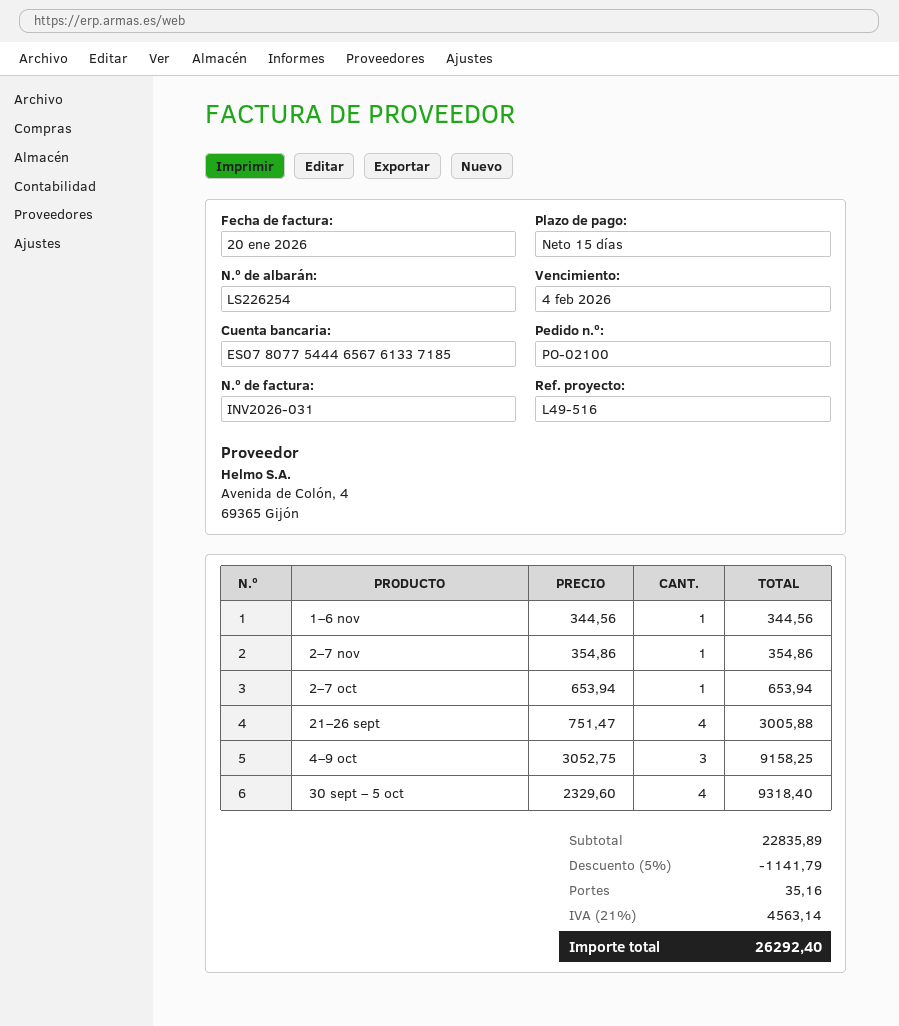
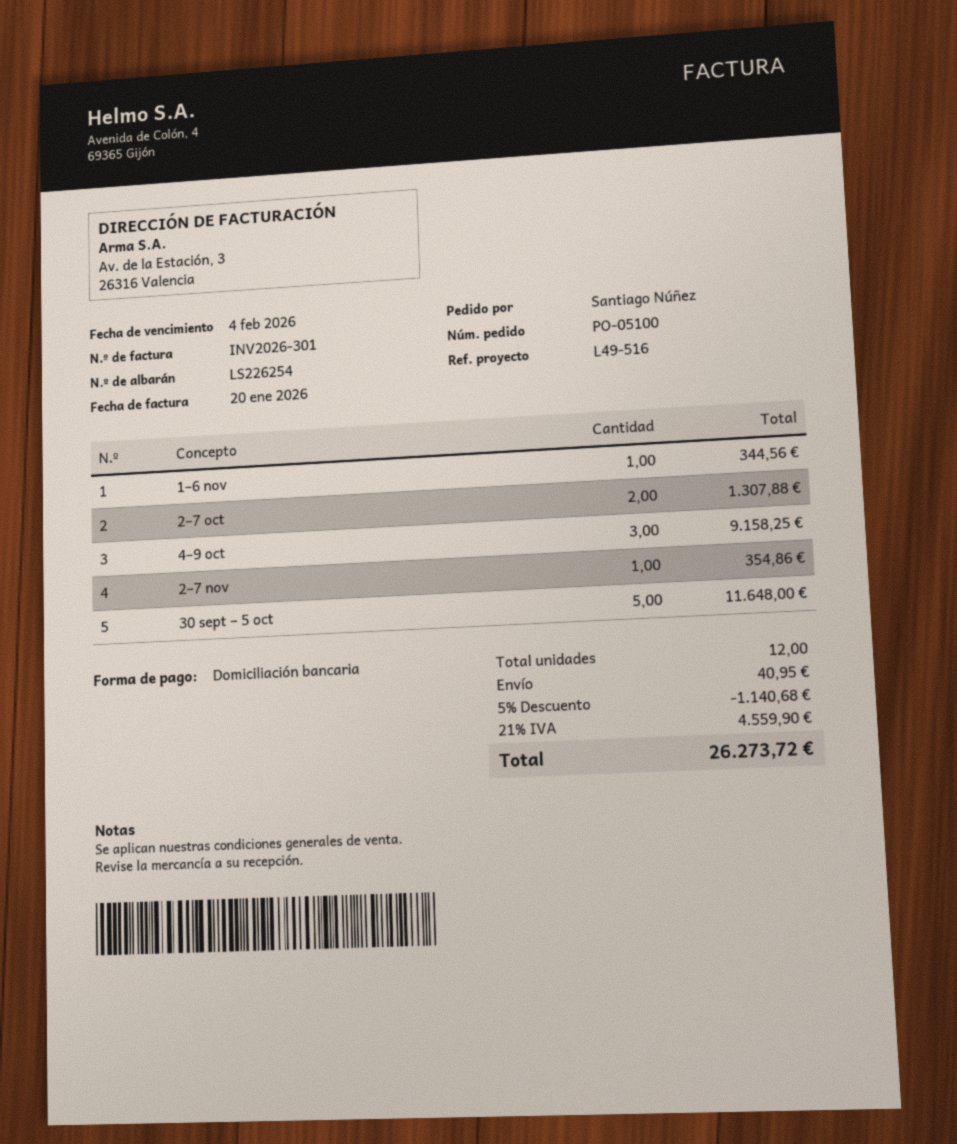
order number: PO-02100 -> PO-05100
invoice number: INV2026-031 -> INV2026-301
2–7 oct: 1 for 653.94 -> 2 for 1307.88
21–26 sept: 4 for 3005.88 -> none
30 sept – 5 oct: 4 for 9318.40 -> 5 for 11648.00
discount: 5% = 1141.79 -> 5% = 1140.68
shipping: 35.16 -> 40.95
tax: 21% = 4563.14 -> 21% = 4559.90
total: 26292.40 -> 26273.72

